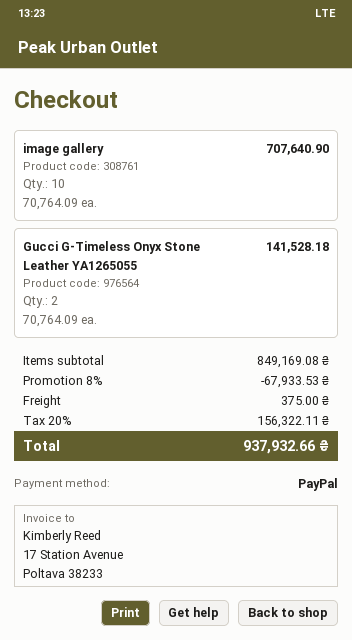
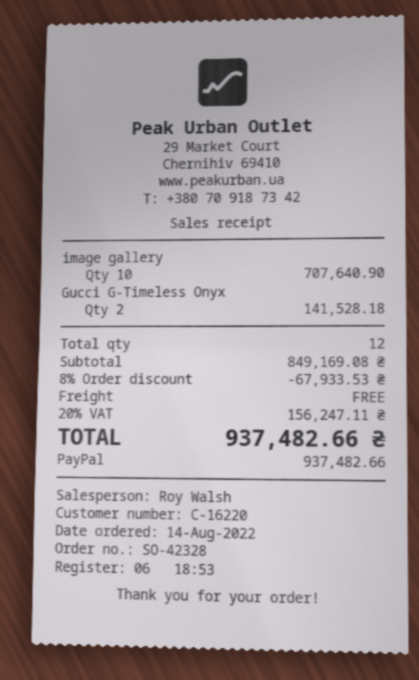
shipping: 375.00 -> 0.00
tax: 20% = 156322.11 -> 20% = 156247.11
total: 937932.66 -> 937482.66

